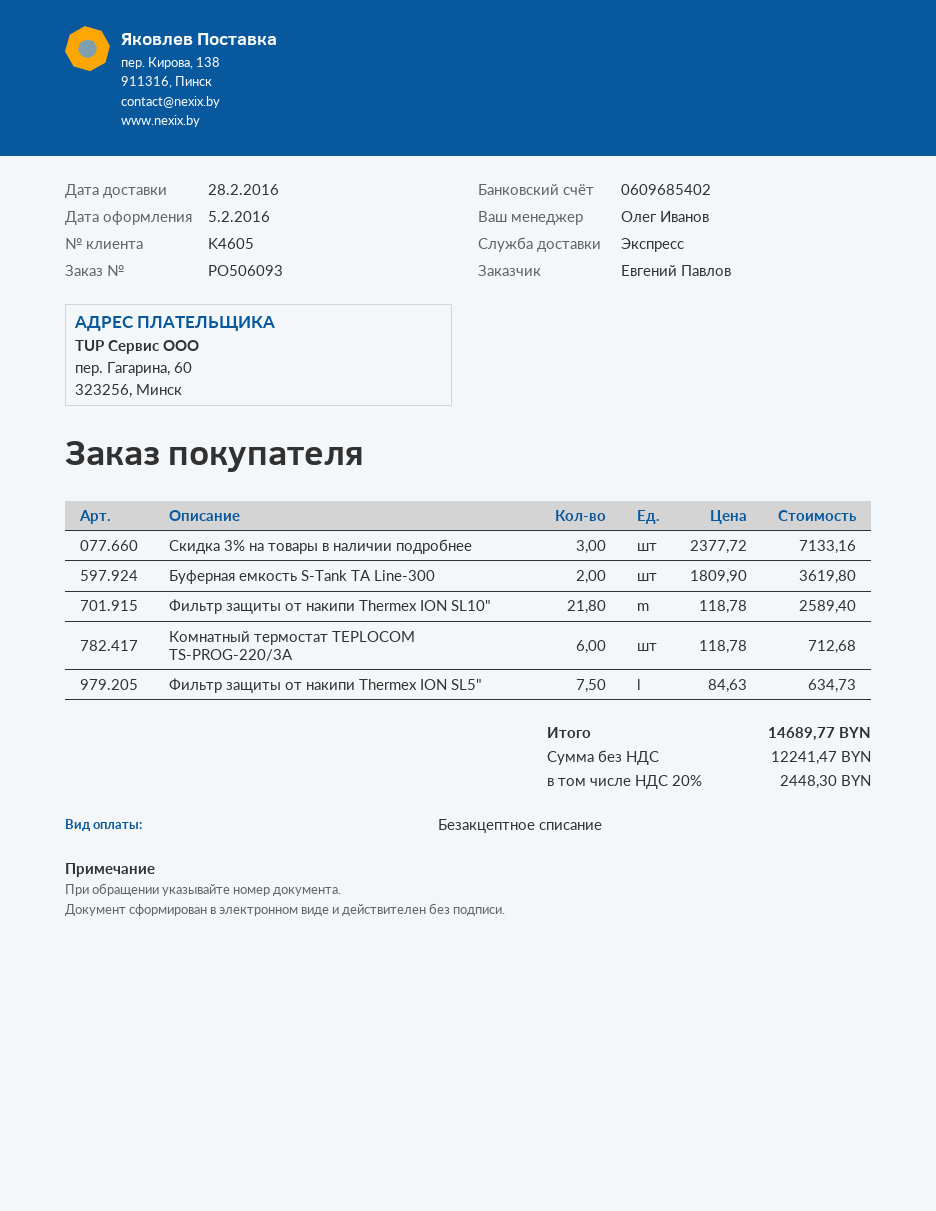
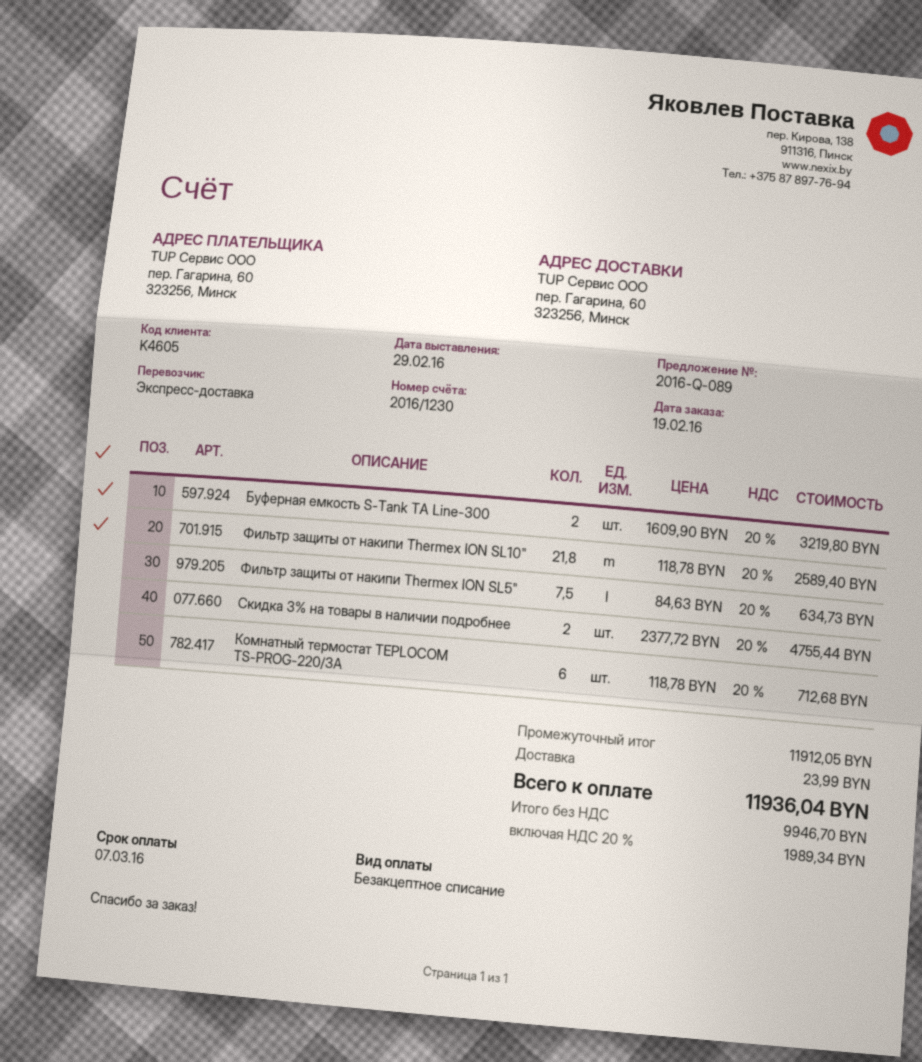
order date: 2016-02-05 -> 2016-02-19
Скидка 3% на товары в наличии подробнее: 3 x 2377.72 = 7133.16 -> 2 x 2377.72 = 4755.44
Буферная емкость S-Tank ТА Line-300: 2 x 1809.90 = 3619.80 -> 2 x 1609.90 = 3219.80
shipping: none -> 23.99
net: 12241.47 -> 9946.70
tax: 20% = 2448.30 -> 20% = 1989.34
total: 14689.77 -> 11936.04

